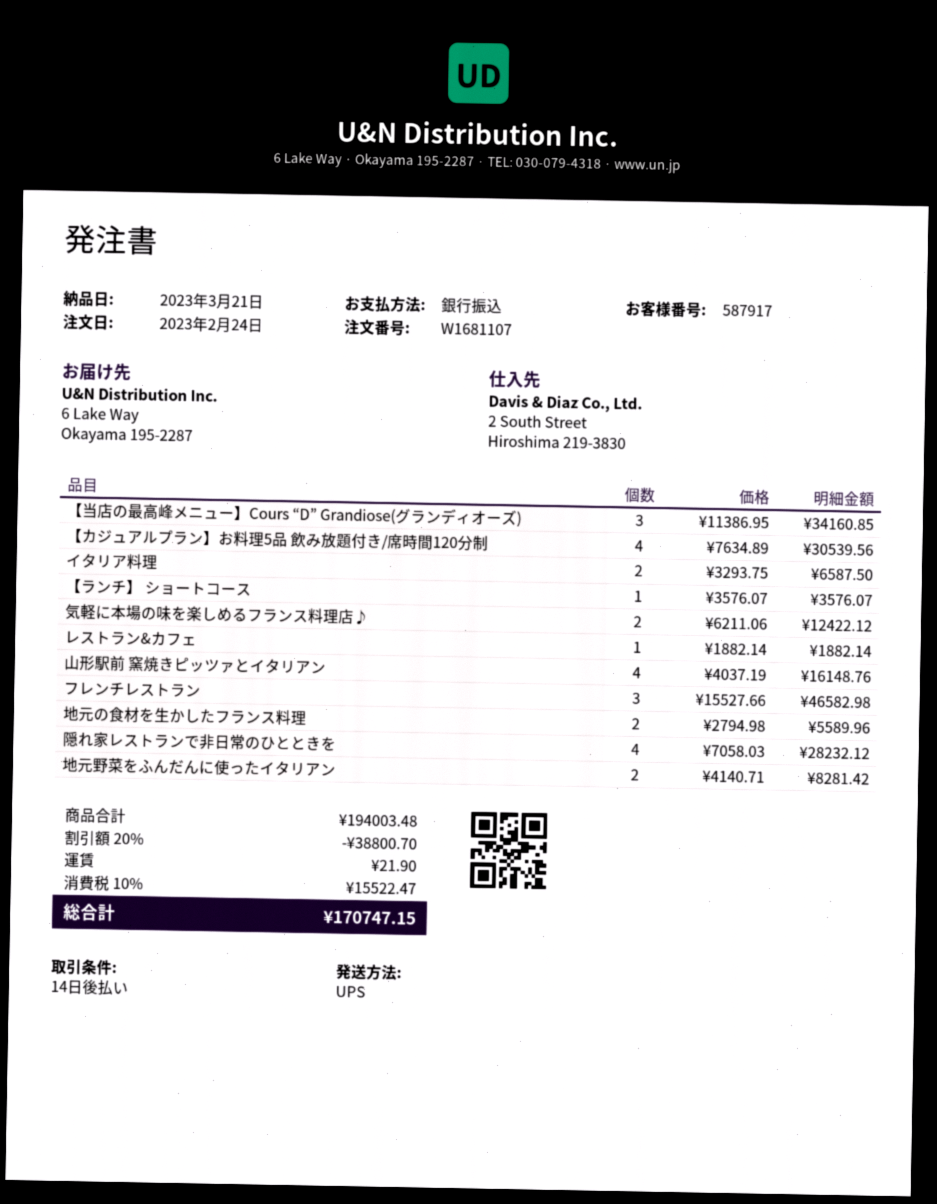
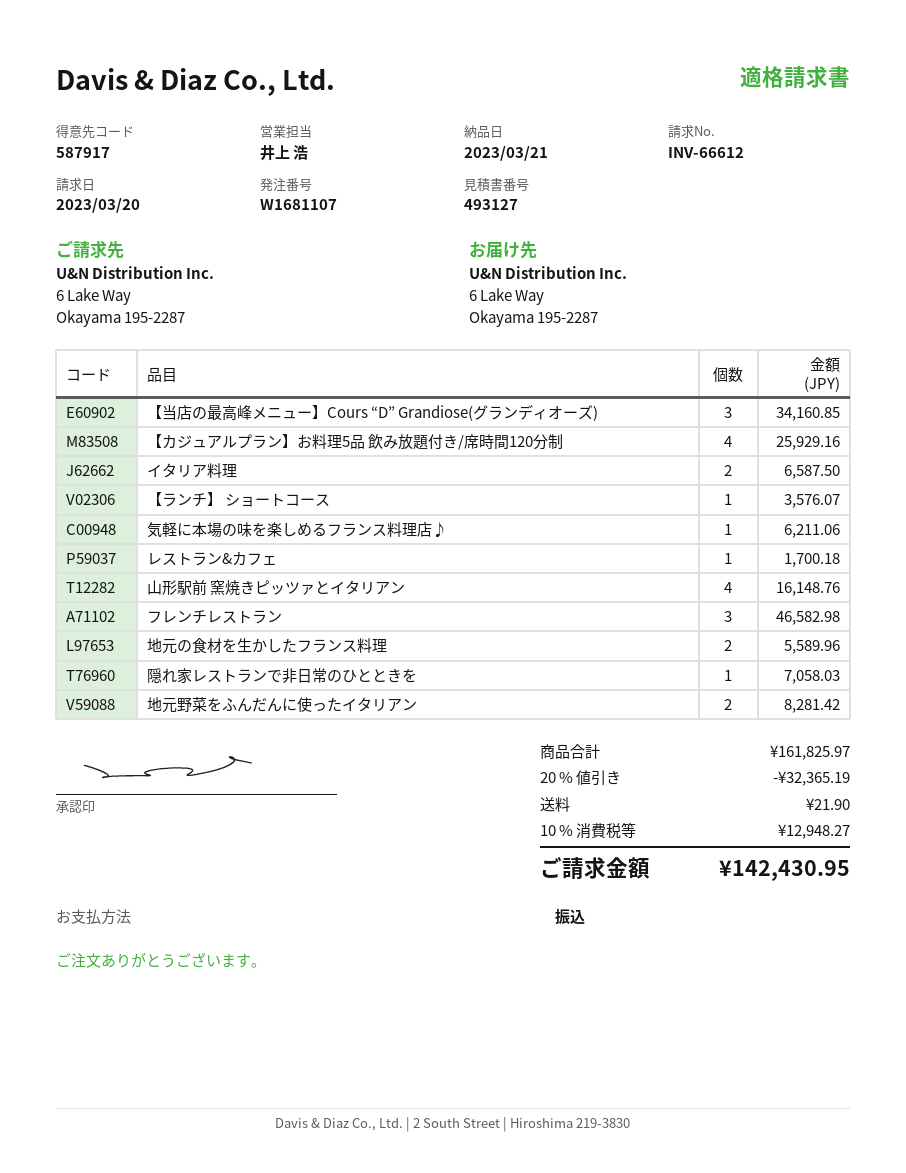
【カジュアルプラン】お料理5品 飲み放題付き/席時間120分制: 4 for 30539.56 -> 4 for 25929.16
気軽に本場の味を楽しめるフランス料理店♪: 2 for 12422.12 -> 1 for 6211.06
レストラン&カフェ: 1 for 1882.14 -> 1 for 1700.18
隠れ家レストランで非日常のひとときを: 4 for 28232.12 -> 1 for 7058.03
subtotal: 194003.48 -> 161825.97
discount: 20% = 38800.70 -> 20% = 32365.19
tax: 10% = 15522.47 -> 10% = 12948.27
total: 170747.15 -> 142430.95

